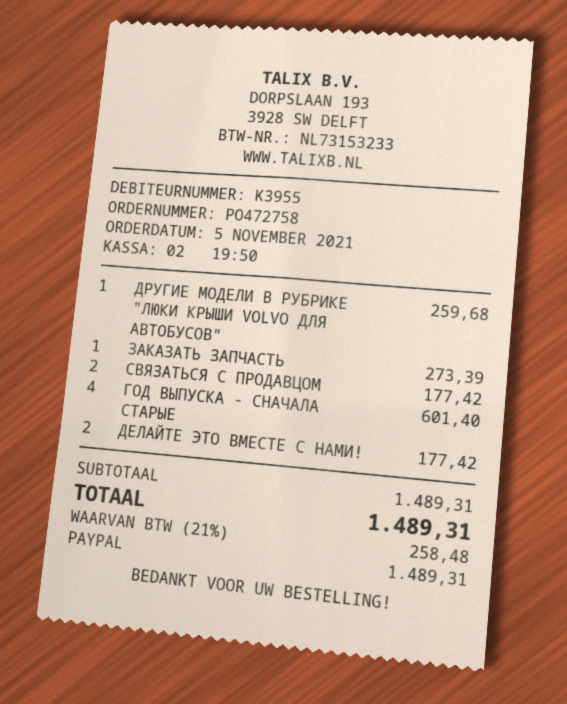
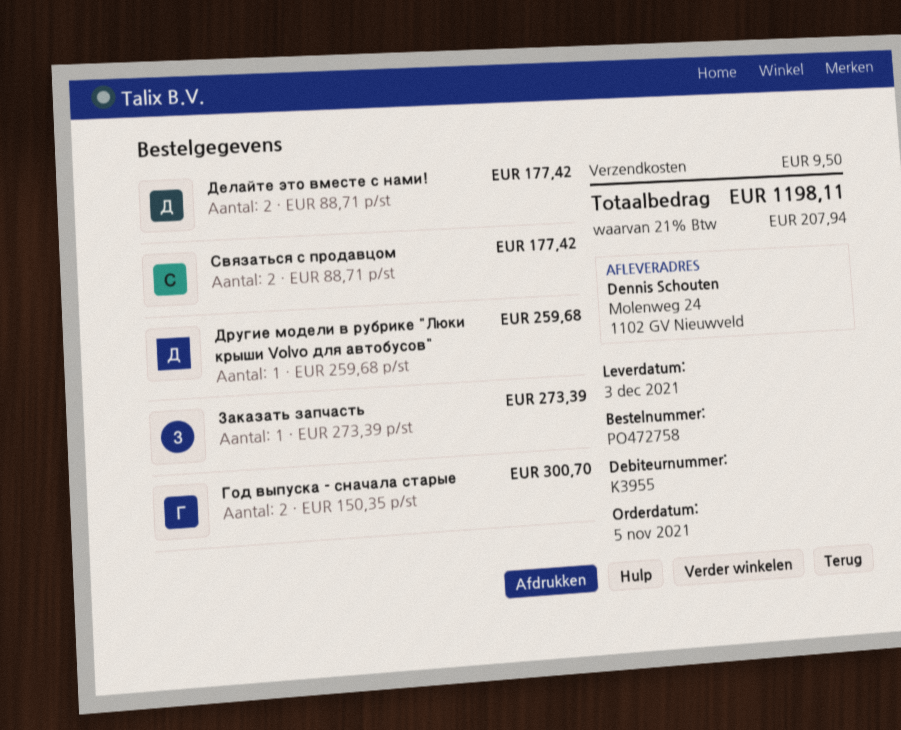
ГОД ВЫПУСКА - СНАЧАЛА СТАРЫЕ: 4 for 601.40 -> 2 for 300.70
shipping: none -> 9.50
tax: 21% = 258.48 -> 21% = 207.94
total: 1489.31 -> 1198.11

